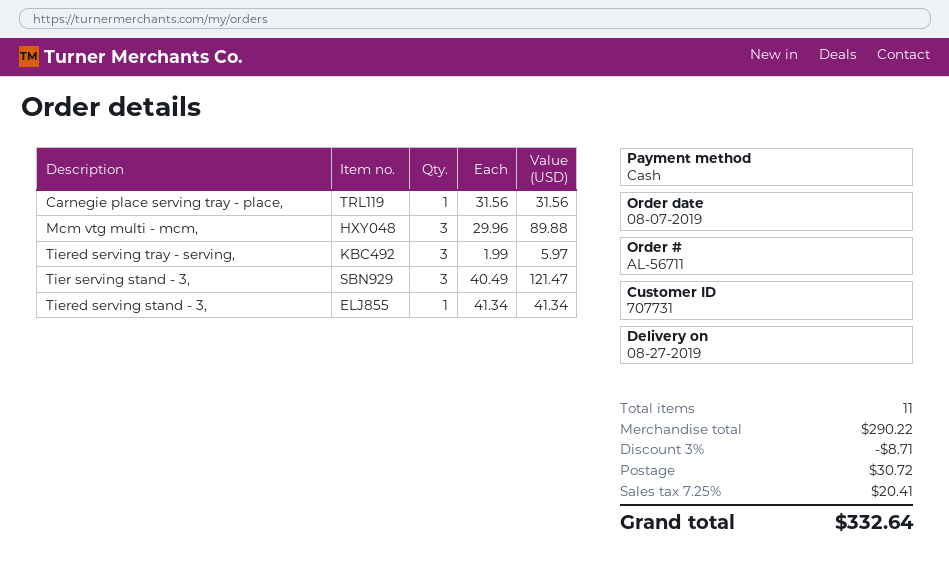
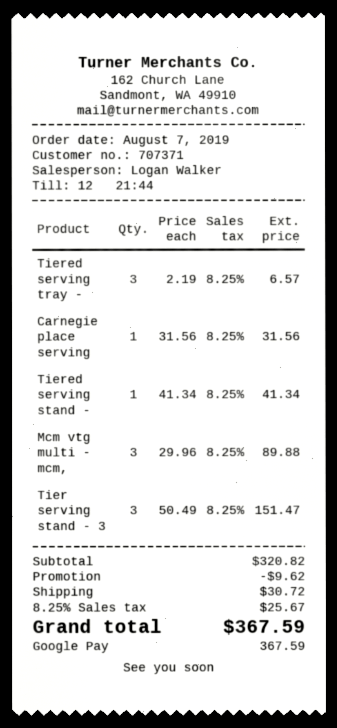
customer number: 707731 -> 707371
payment method: cash -> Google Pay
Tiered serving tray - serving,: 3 x 1.99 = 5.97 -> 3 x 2.19 = 6.57
Tier serving stand - 3,: 3 x 40.49 = 121.47 -> 3 x 50.49 = 151.47
subtotal: 290.22 -> 320.82
discount: 8.71 -> 9.62
tax: 7.25% = 20.41 -> 8.25% = 25.67
total: 332.64 -> 367.59

